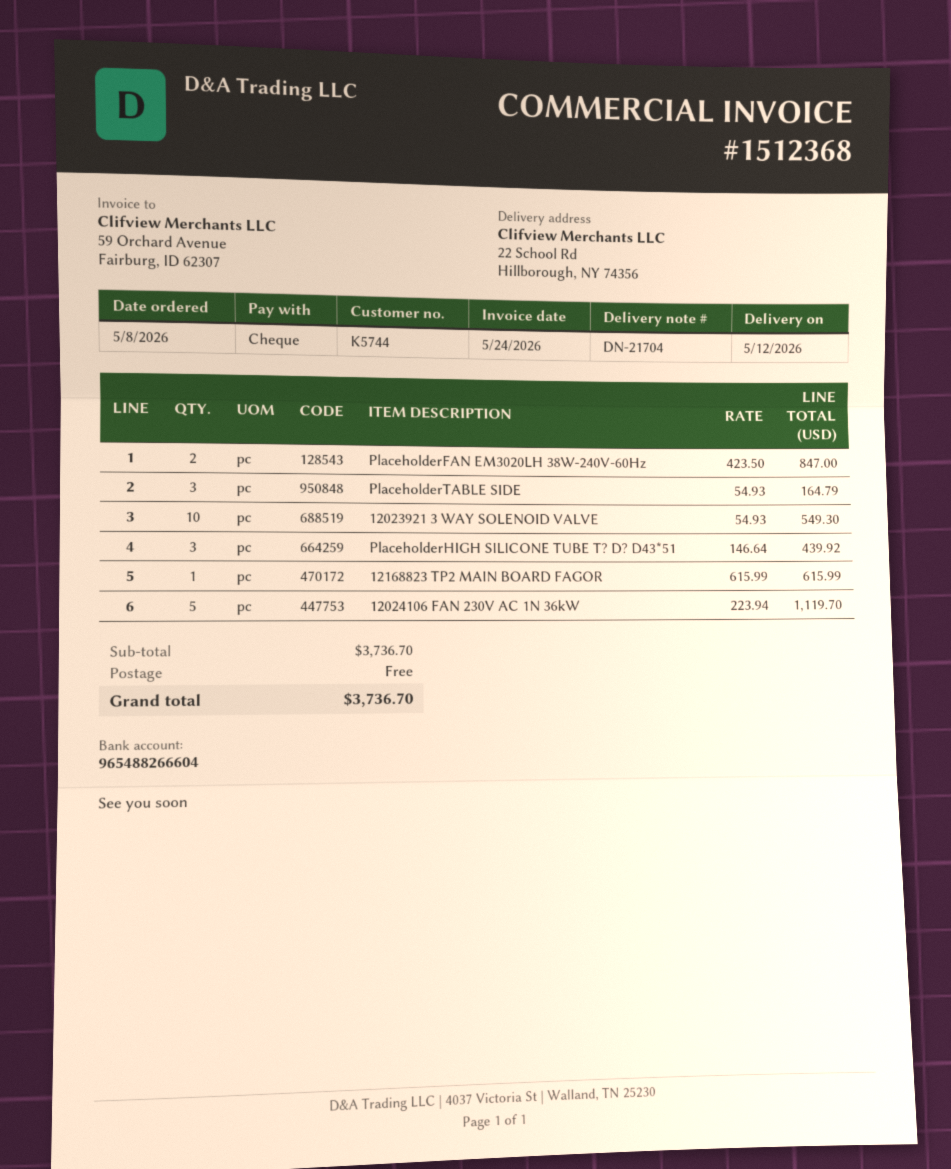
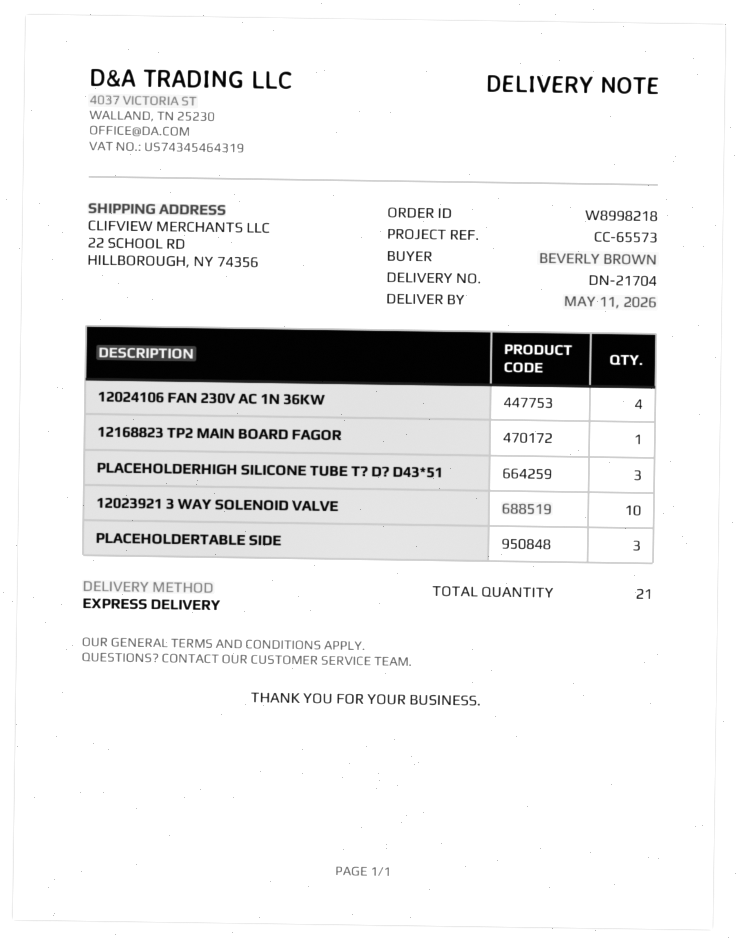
delivery date: 2026-05-12 -> 2026-05-11
PlaceholderFAN EM3020LH 38W-240V-60Hz: 2 -> none
12024106 FAN 230V AC 1N 36kW: 5 -> 4

